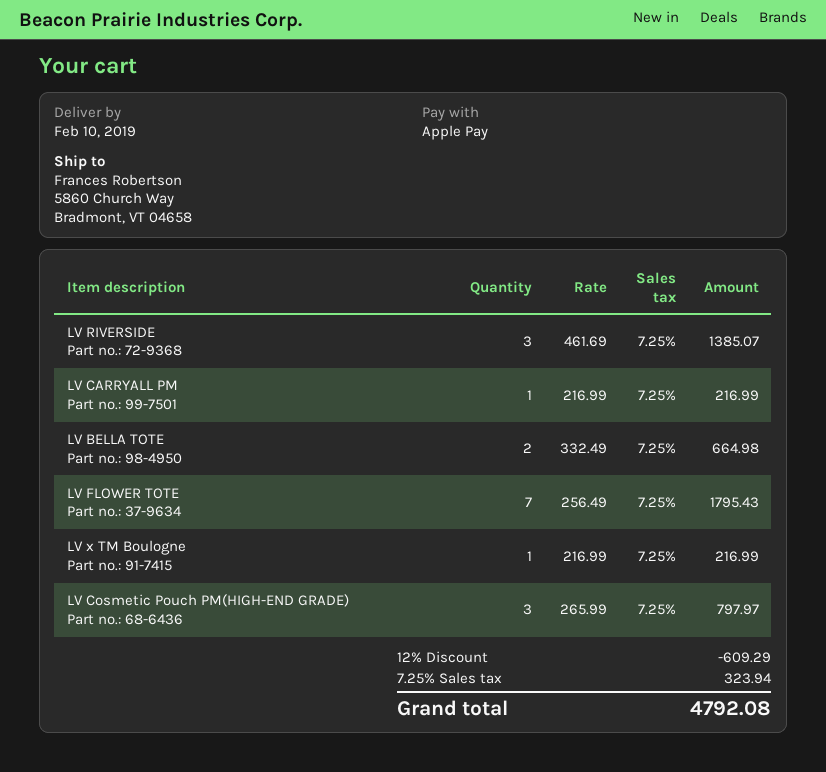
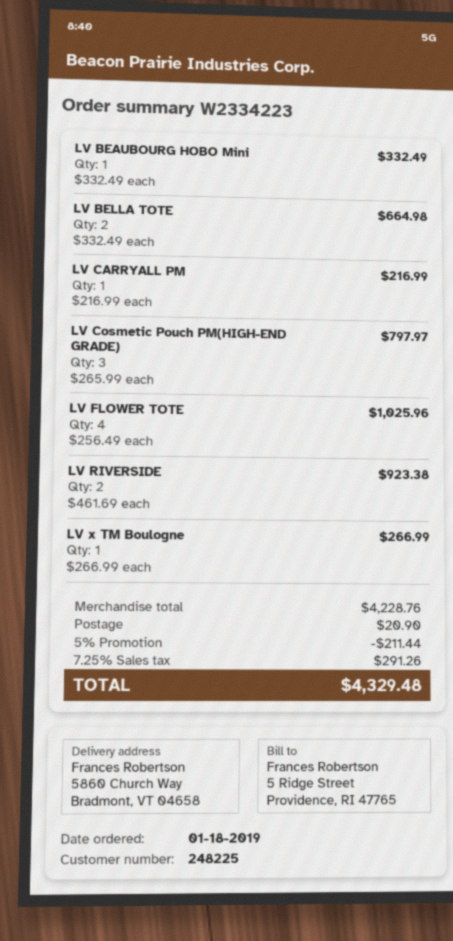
LV RIVERSIDE: 3 x 461.69 = 1385.07 -> 2 x 461.69 = 923.38
LV FLOWER TOTE: 7 x 256.49 = 1795.43 -> 4 x 256.49 = 1025.96
LV x TM Boulogne: 1 x 216.99 = 216.99 -> 1 x 266.99 = 266.99
LV BEAUBOURG HOBO Mini: none -> 1 x 332.49 = 332.49
discount: 12% = 609.29 -> 5% = 211.44
shipping: none -> 20.90
tax: 7.25% = 323.94 -> 7.25% = 291.26
total: 4792.08 -> 4329.48

